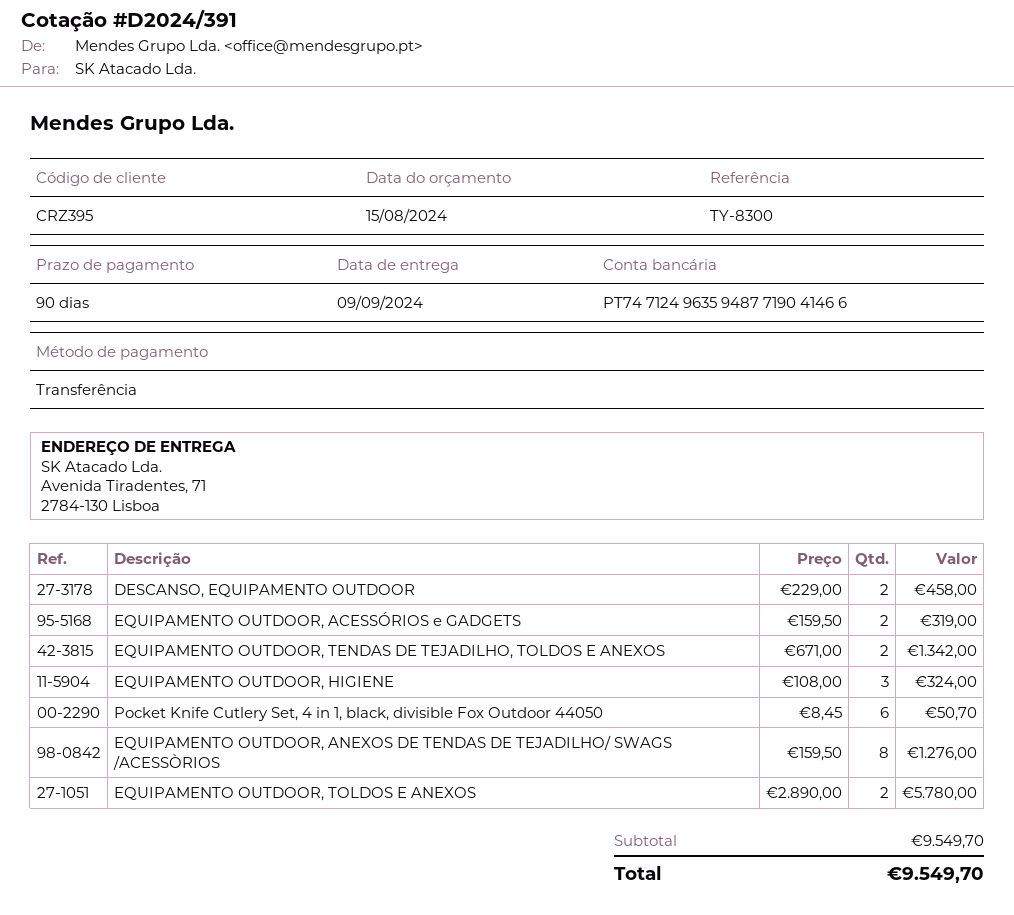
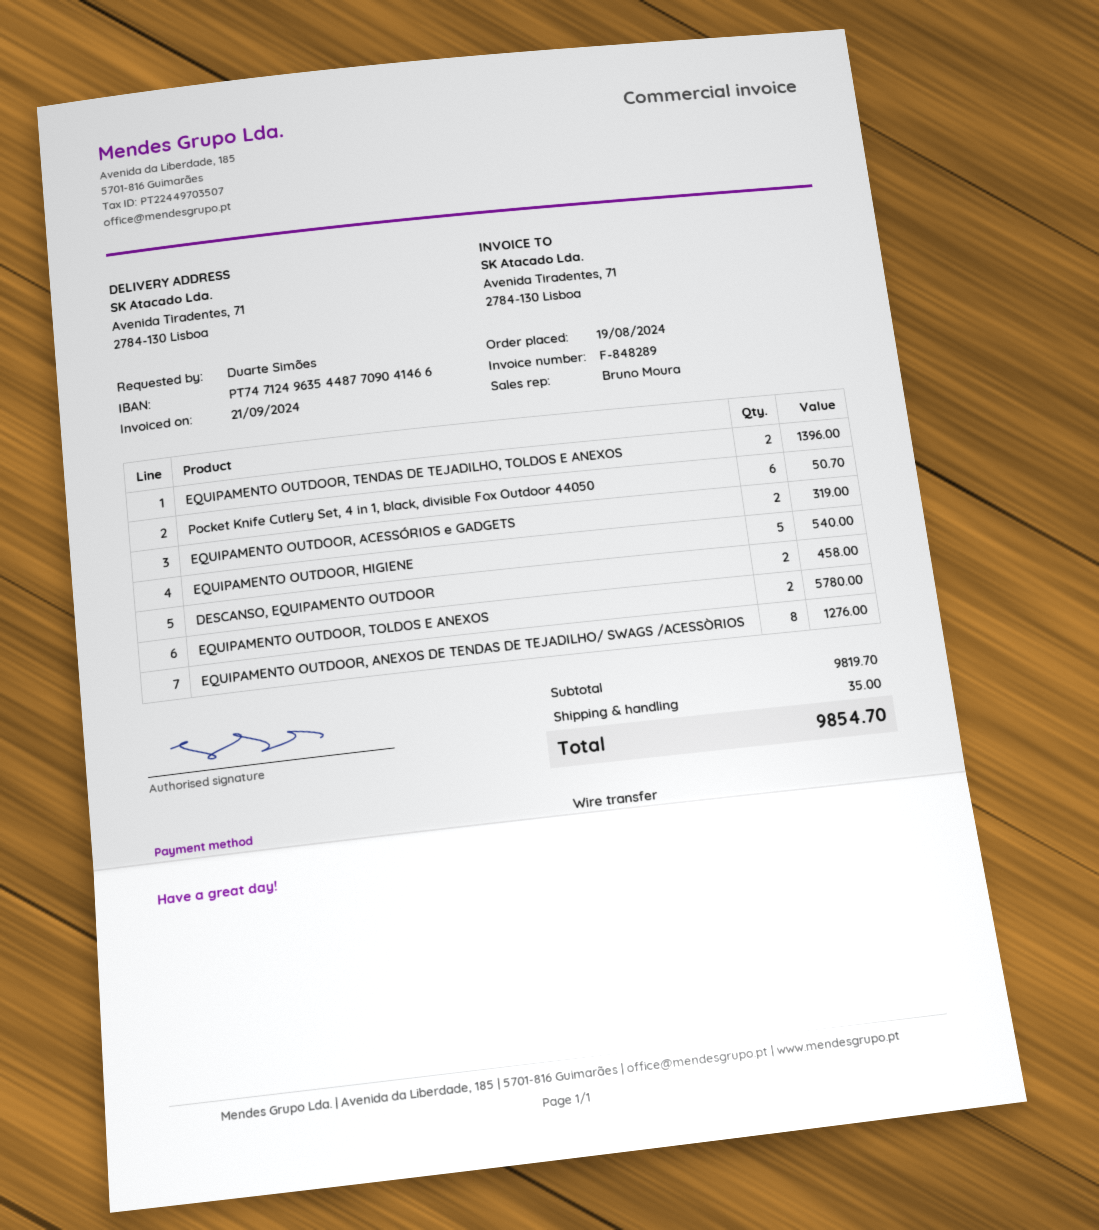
bank account: PT74712496359487719041466 -> PT74712496354487709041466
EQUIPAMENTO OUTDOOR, TENDAS DE TEJADILHO, TOLDOS E ANEXOS: 2 for 1342.00 -> 2 for 1396.00
EQUIPAMENTO OUTDOOR, HIGIENE: 3 for 324.00 -> 5 for 540.00
subtotal: 9549.70 -> 9819.70
shipping: none -> 35.00
total: 9549.70 -> 9854.70

